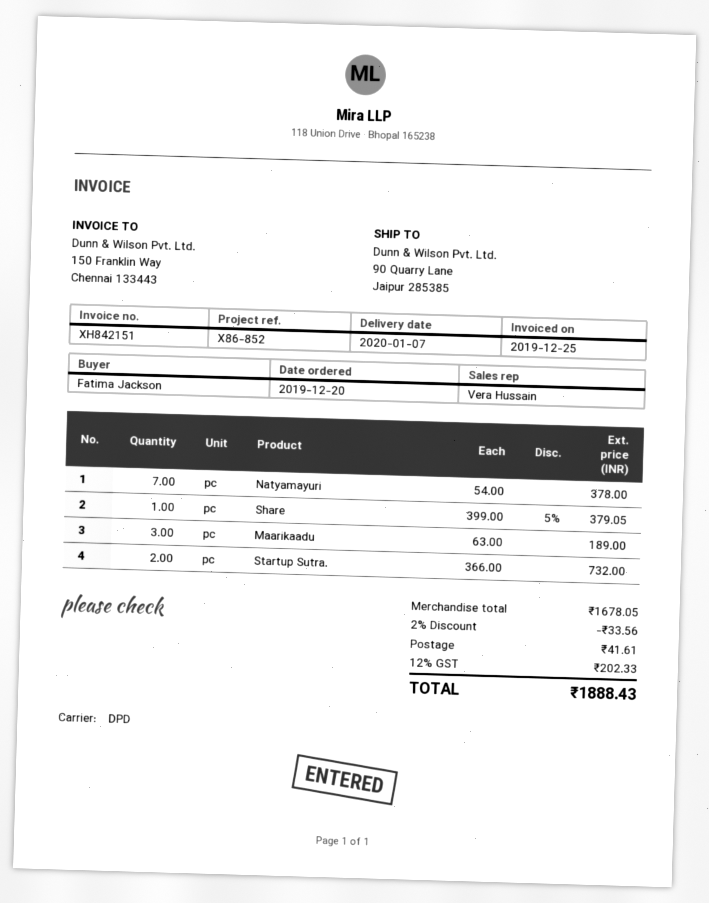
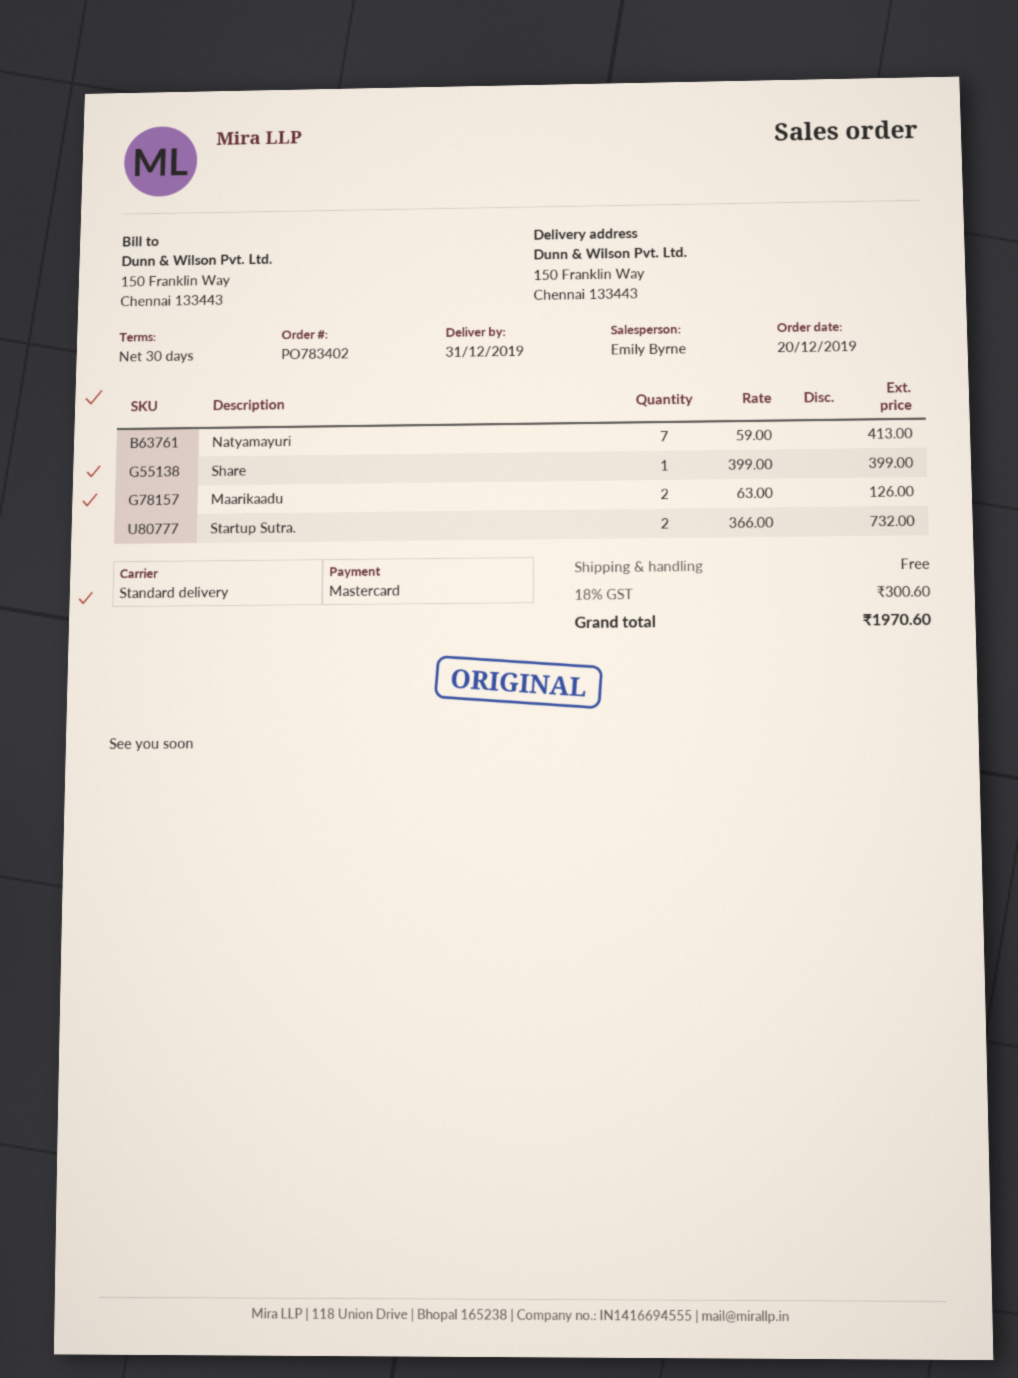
delivery date: 2020-01-07 -> 2019-12-31
sales rep: Vera Hussain -> Emily Byrne
shipping method: DPD -> standard
ship to: 90 Quarry Lane, Jaipur 285385 -> 150 Franklin Way, Chennai 133443
Natyamayuri: 7 x 54.00 = 378.00 -> 7 x 59.00 = 413.00
Share: 1 x 399.00 - 5% = 379.05 -> 1 x 399.00 = 399.00
Maarikaadu: 3 x 63.00 = 189.00 -> 2 x 63.00 = 126.00
discount: 2% = 33.56 -> none
shipping: 41.61 -> 0.00
tax: 12% = 202.33 -> 18% = 300.60
total: 1888.43 -> 1970.60

